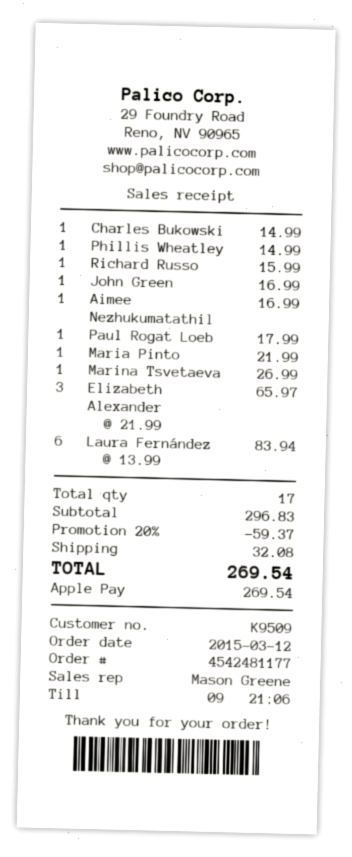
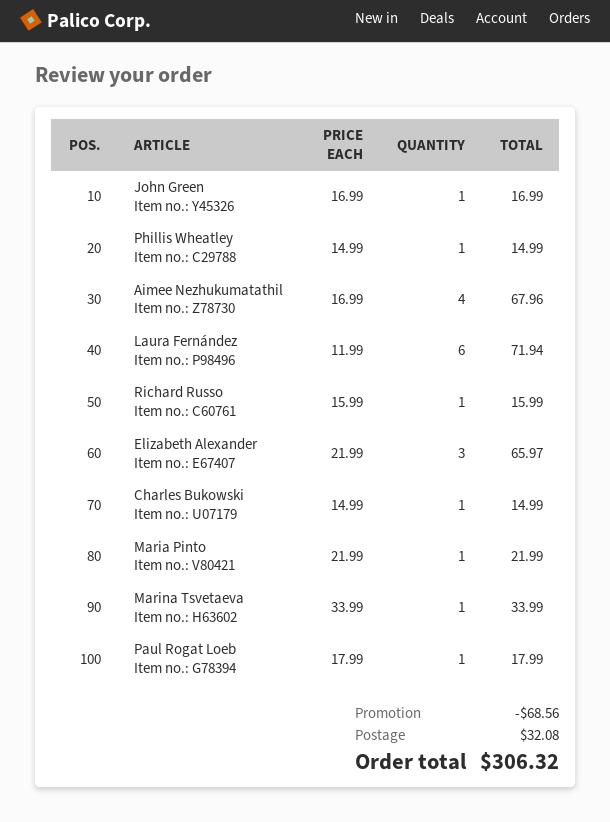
Aimee Nezhukumatathil: 1 x 16.99 = 16.99 -> 4 x 16.99 = 67.96
Marina Tsvetaeva: 1 x 26.99 = 26.99 -> 1 x 33.99 = 33.99
Laura Fernández: 6 x 13.99 = 83.94 -> 6 x 11.99 = 71.94
discount: 59.37 -> 68.56
total: 269.54 -> 306.32

